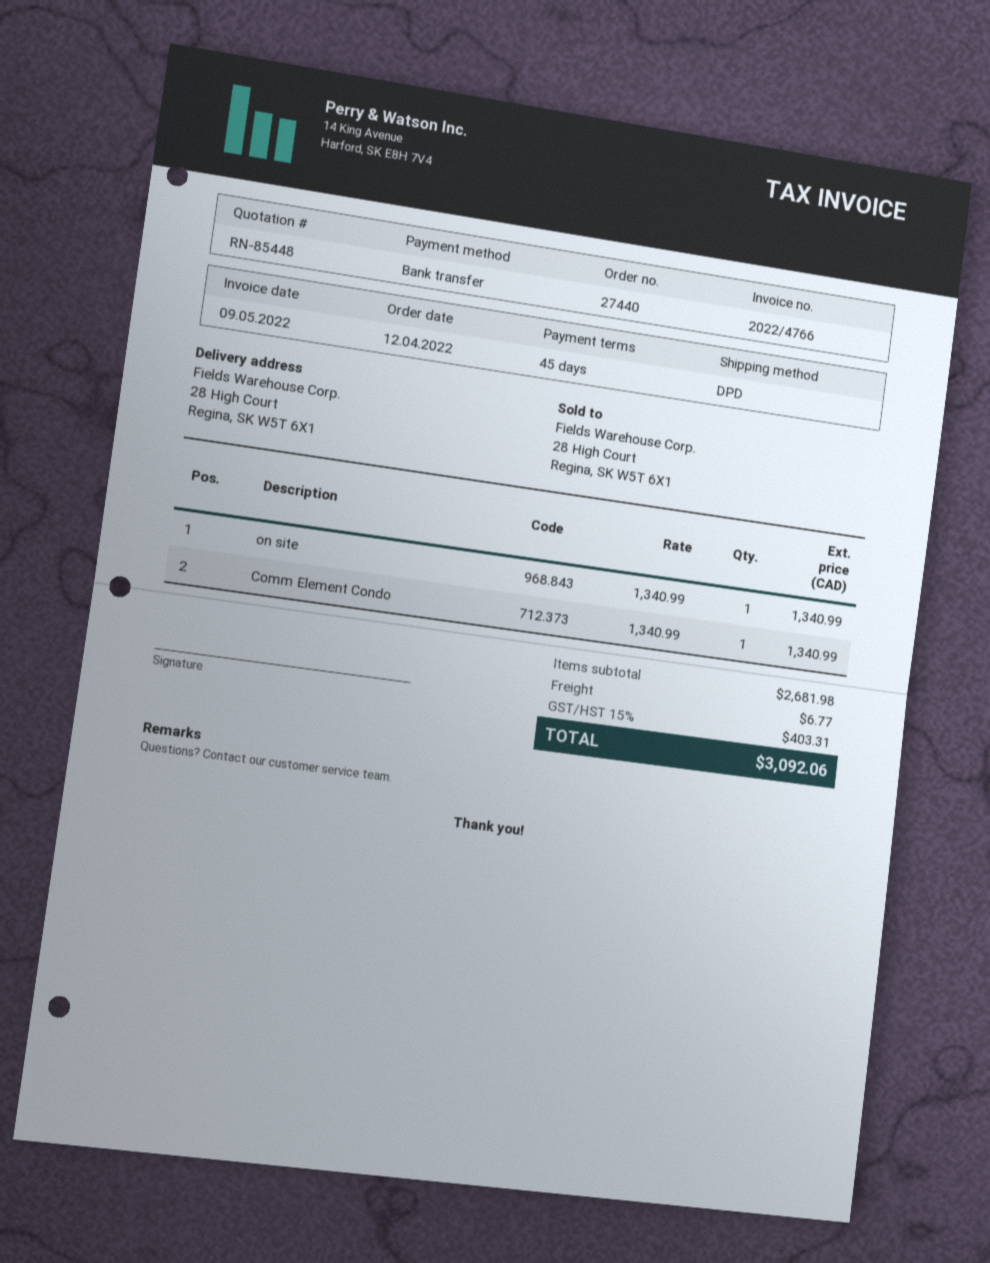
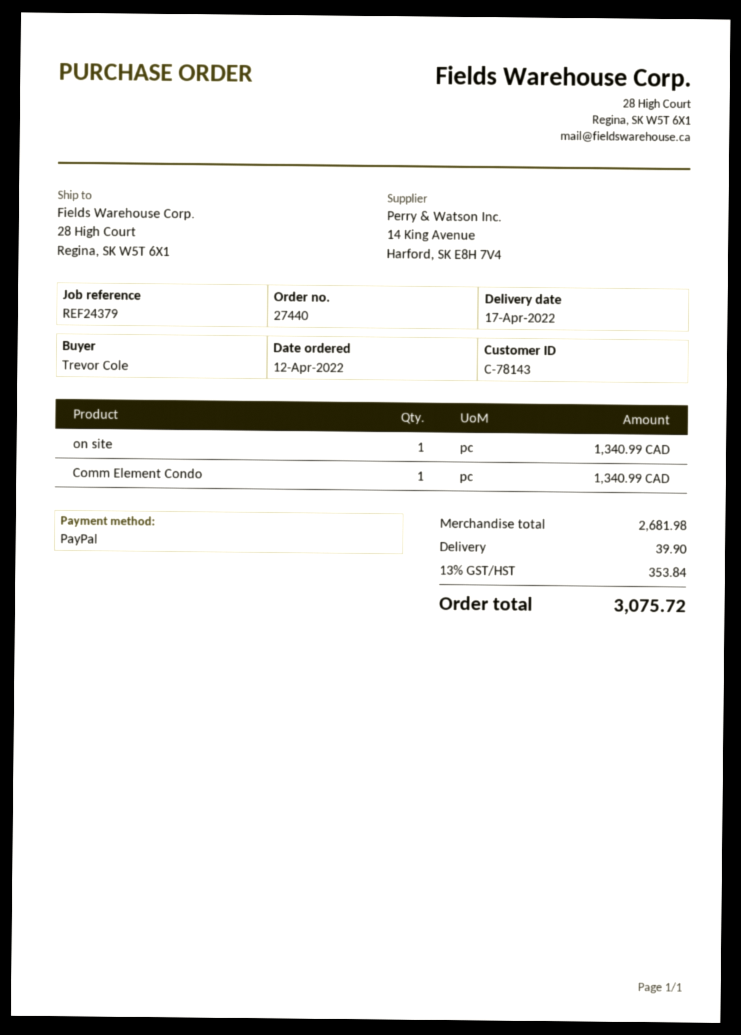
payment method: bank transfer -> PayPal
shipping: 6.77 -> 39.90
tax: 15% = 403.31 -> 13% = 353.84
total: 3092.06 -> 3075.72

